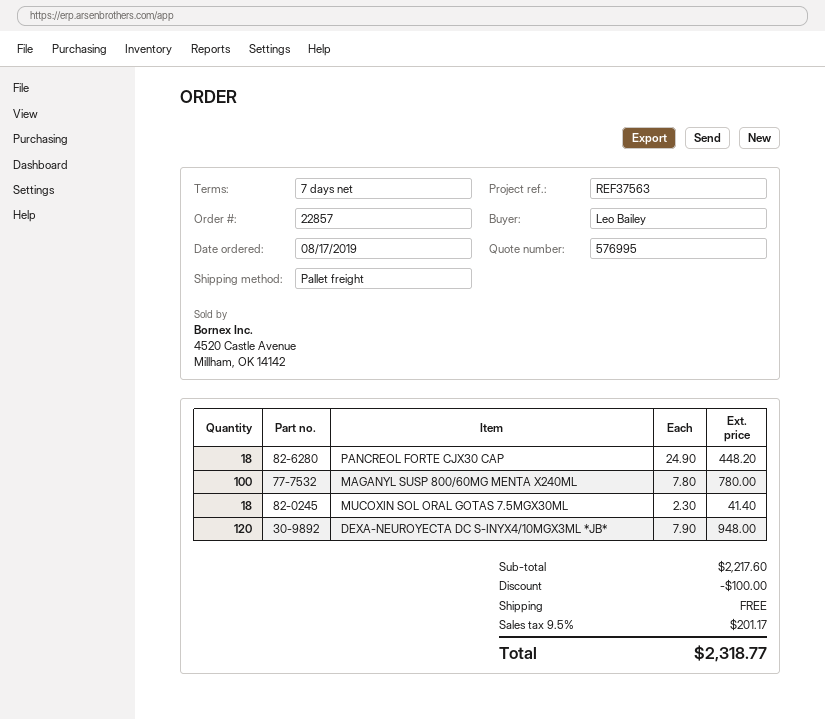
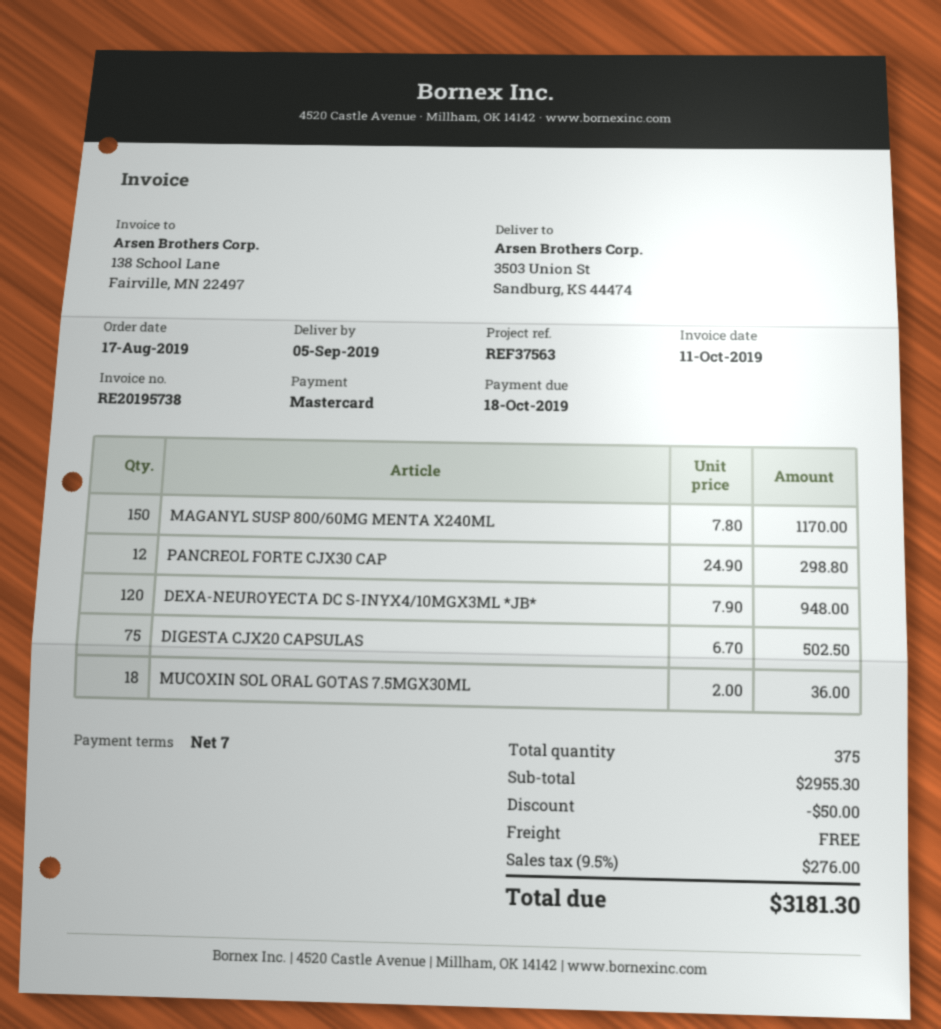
PANCREOL FORTE CJX30 CAP: 18 x 24.90 = 448.20 -> 12 x 24.90 = 298.80
MAGANYL SUSP 800/60MG MENTA X240ML: 100 x 7.80 = 780.00 -> 150 x 7.80 = 1170.00
MUCOXIN SOL ORAL GOTAS 7.5MGX30ML: 18 x 2.30 = 41.40 -> 18 x 2.00 = 36.00
DIGESTA CJX20 CAPSULAS: none -> 75 x 6.70 = 502.50
subtotal: 2217.60 -> 2955.30
discount: 100.00 -> 50.00
tax: 9.5% = 201.17 -> 9.5% = 276.00
total: 2318.77 -> 3181.30

